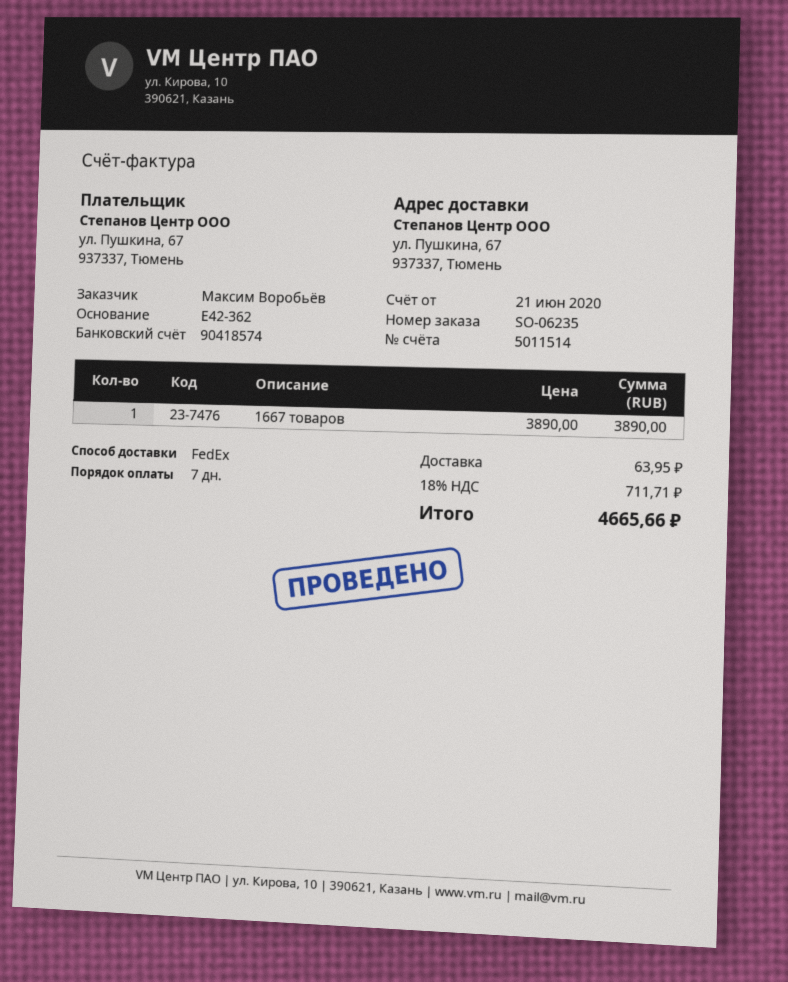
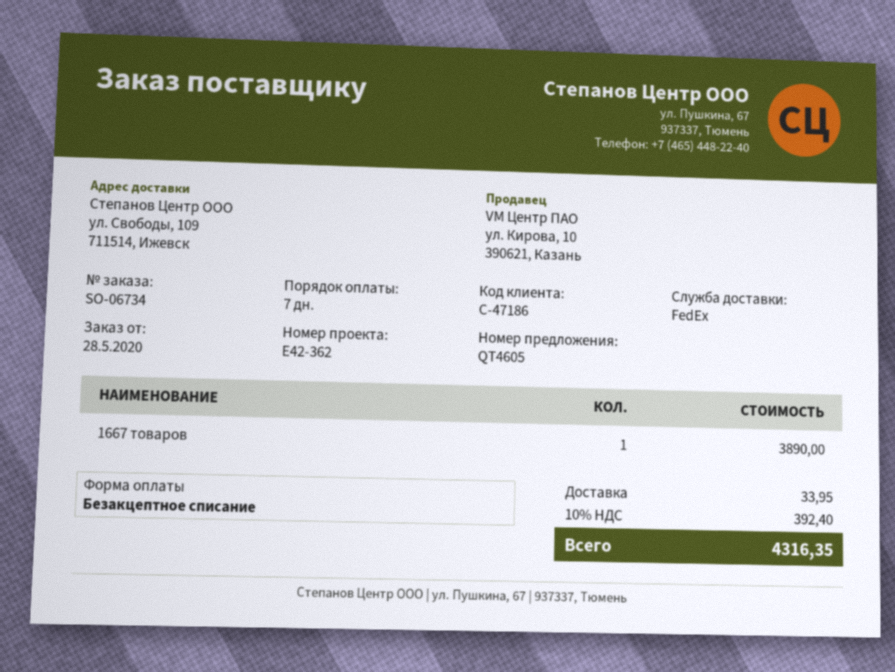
order number: SO-06235 -> SO-06734
ship to: ул. Пушкина, 67, 937337, Тюмень -> ул. Свободы, 109, 711514, Ижевск
shipping: 63.95 -> 33.95
tax: 18% = 711.71 -> 10% = 392.40
total: 4665.66 -> 4316.35

